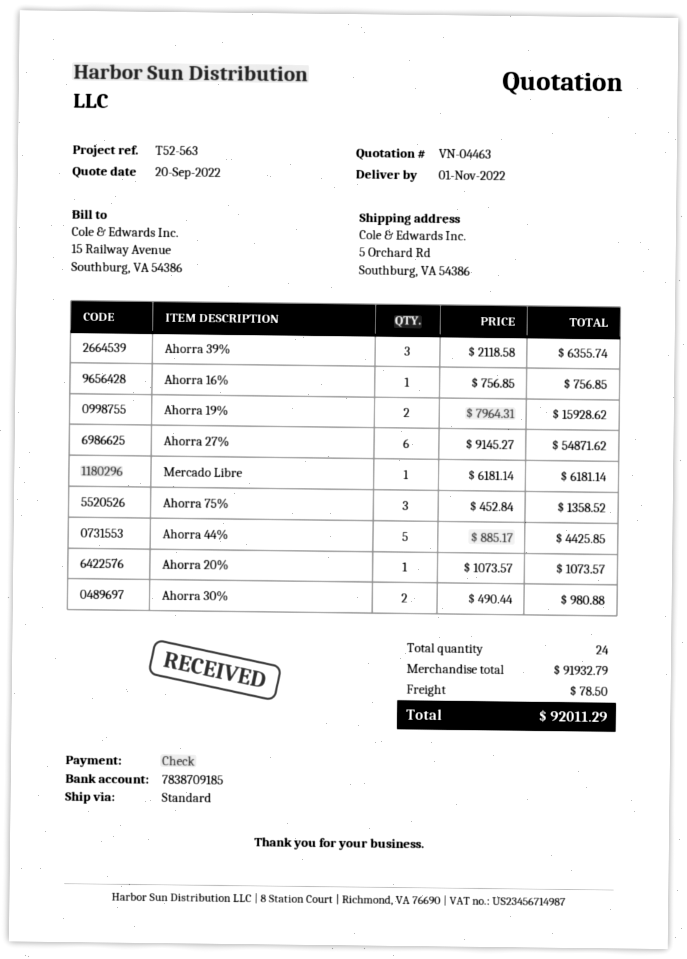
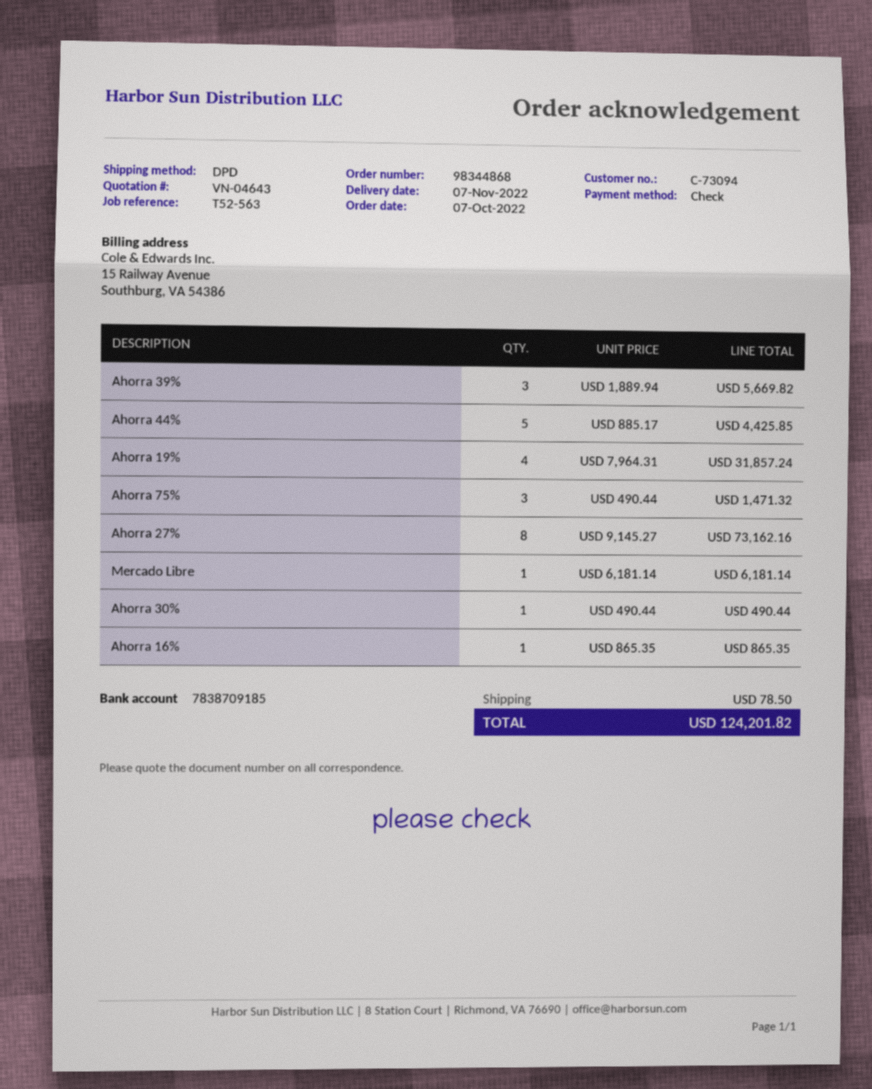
quote number: VN-04463 -> VN-04643
delivery date: 2022-11-01 -> 2022-11-07
shipping method: standard -> DPD
Ahorra 39%: 3 x 2118.58 = 6355.74 -> 3 x 1889.94 = 5669.82
Ahorra 16%: 1 x 756.85 = 756.85 -> 1 x 865.35 = 865.35
Ahorra 19%: 2 x 7964.31 = 15928.62 -> 4 x 7964.31 = 31857.24
Ahorra 27%: 6 x 9145.27 = 54871.62 -> 8 x 9145.27 = 73162.16
Ahorra 75%: 3 x 452.84 = 1358.52 -> 3 x 490.44 = 1471.32
Ahorra 20%: 1 x 1073.57 = 1073.57 -> none
Ahorra 30%: 2 x 490.44 = 980.88 -> 1 x 490.44 = 490.44
total: 92011.29 -> 124201.82

